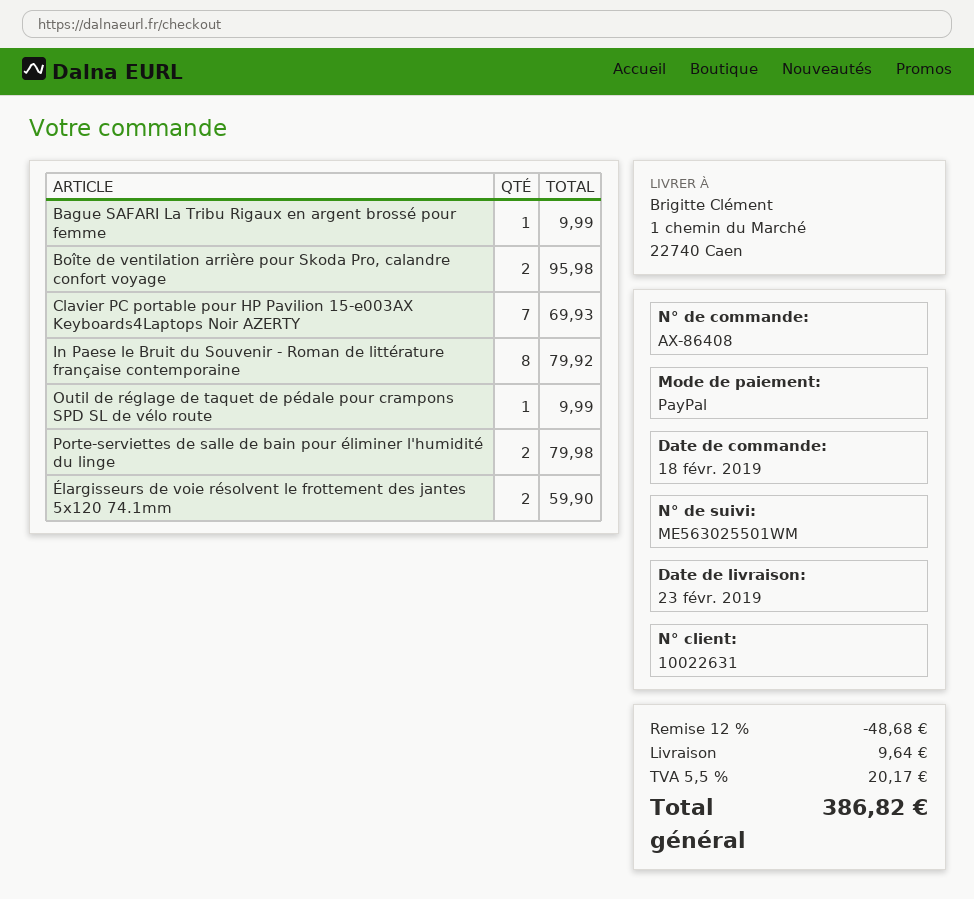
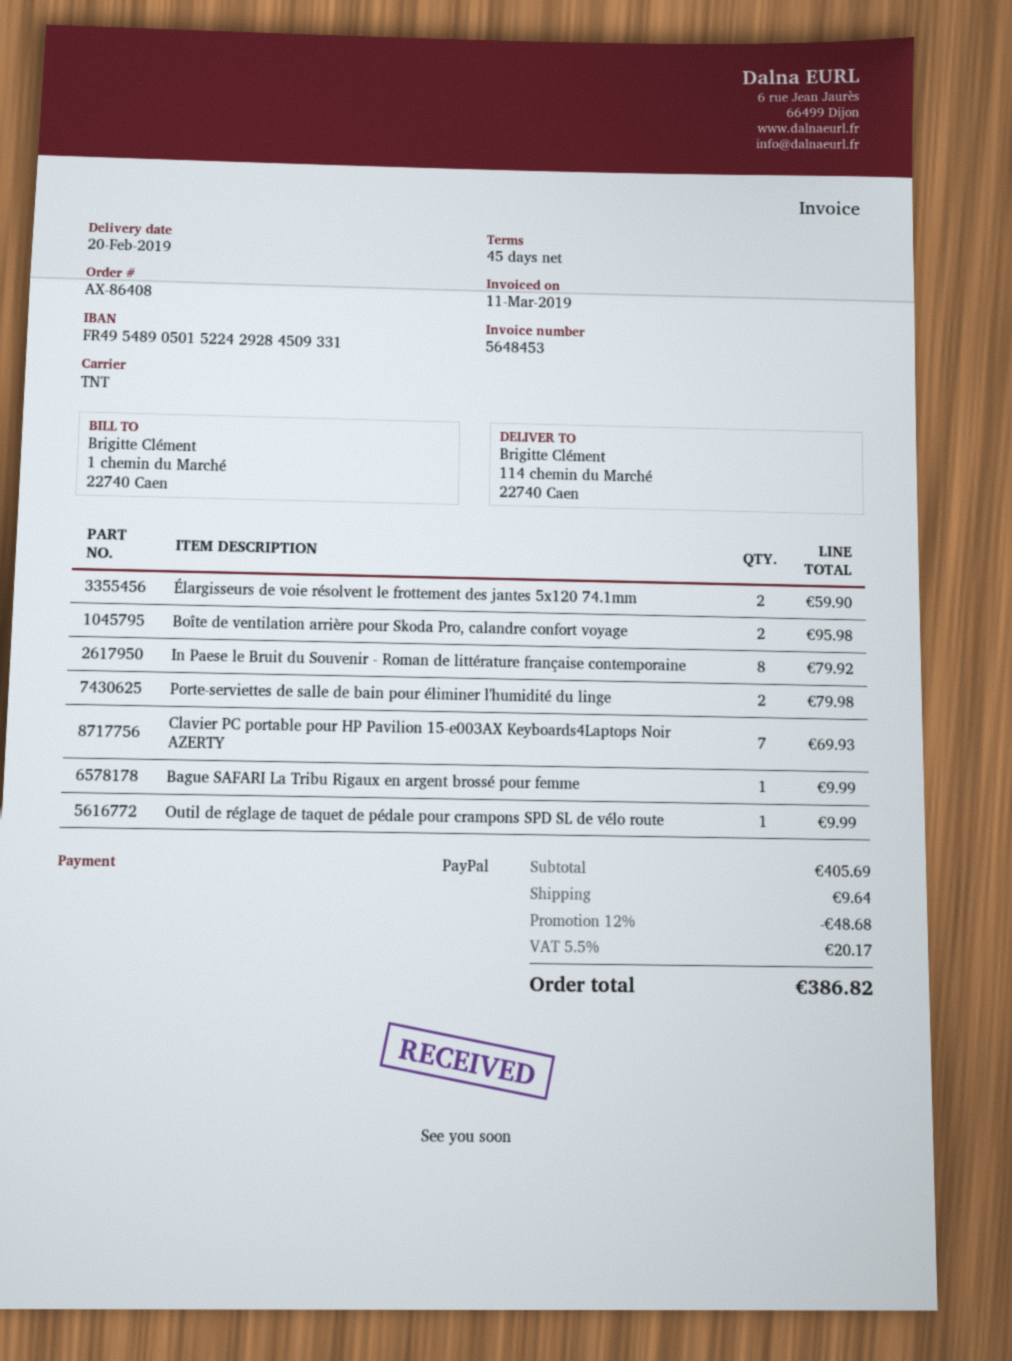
delivery date: 2019-02-23 -> 2019-02-20
ship to: 1 chemin du Marché, 22740 Caen -> 114 chemin du Marché, 22740 Caen

